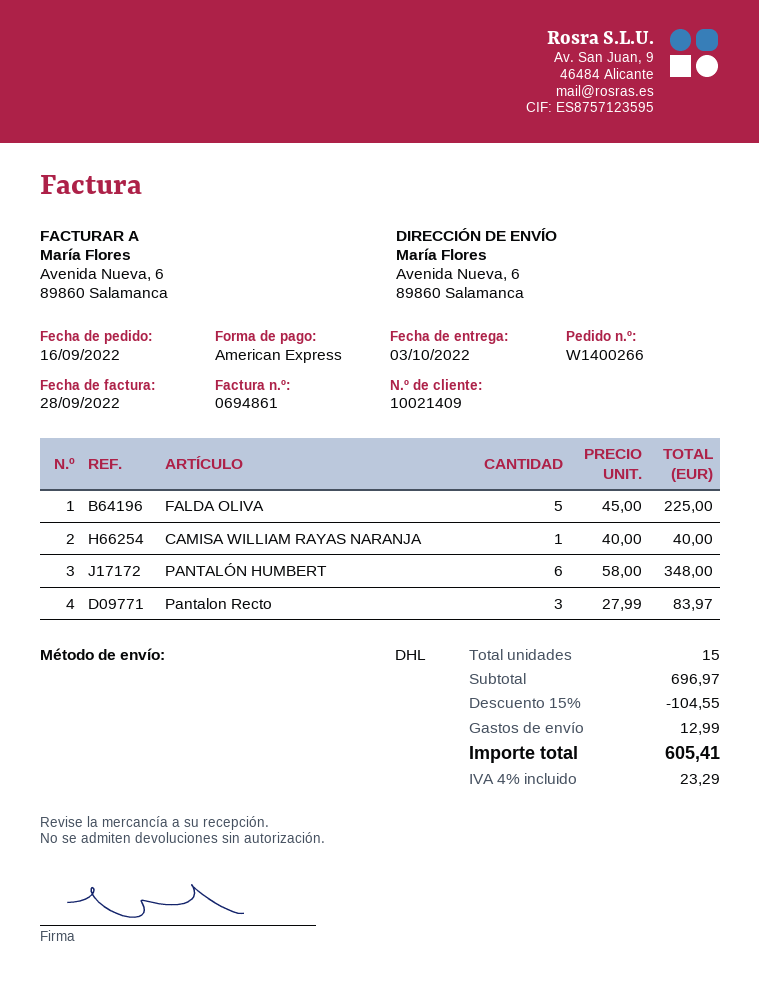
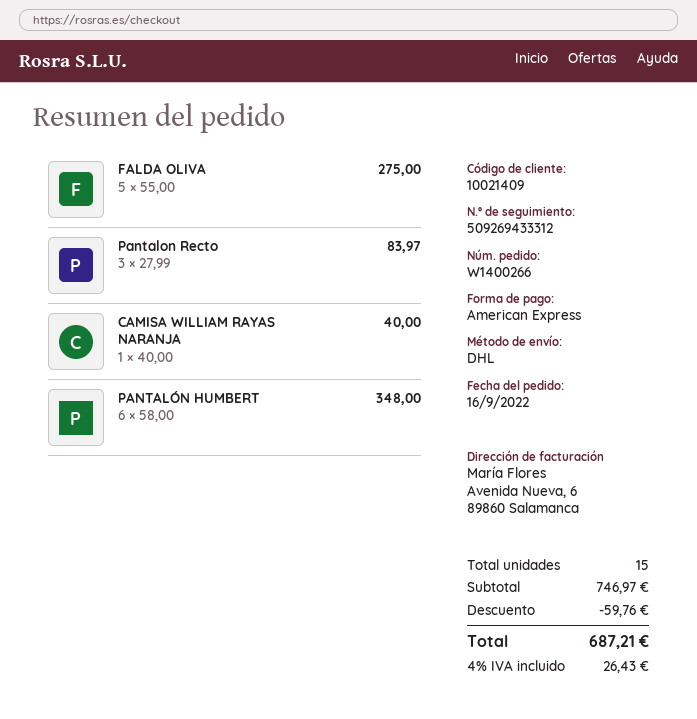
FALDA OLIVA: 5 x 45.00 = 225.00 -> 5 x 55.00 = 275.00
subtotal: 696.97 -> 746.97
discount: 104.55 -> 59.76
shipping: 12.99 -> none
tax: 4% = 23.29 -> 4% = 26.43
total: 605.41 -> 687.21

